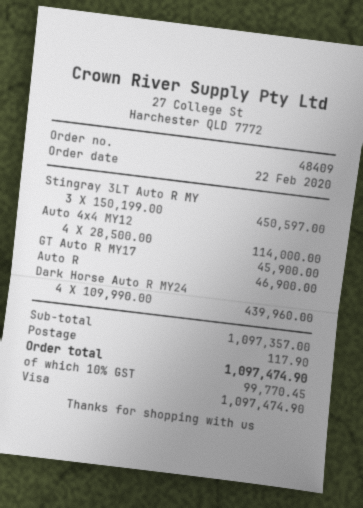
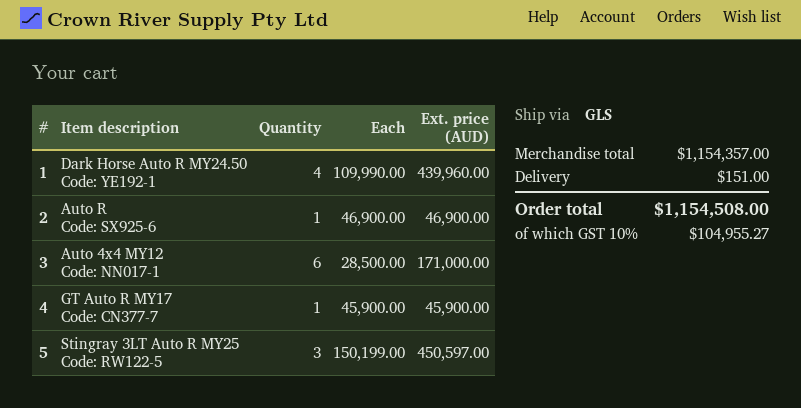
Auto 4x4 MY12: 4 x 28500.00 = 114000.00 -> 6 x 28500.00 = 171000.00
subtotal: 1097357.00 -> 1154357.00
shipping: 117.90 -> 151.00
tax: 10% = 99770.45 -> 10% = 104955.27
total: 1097474.90 -> 1154508.00

